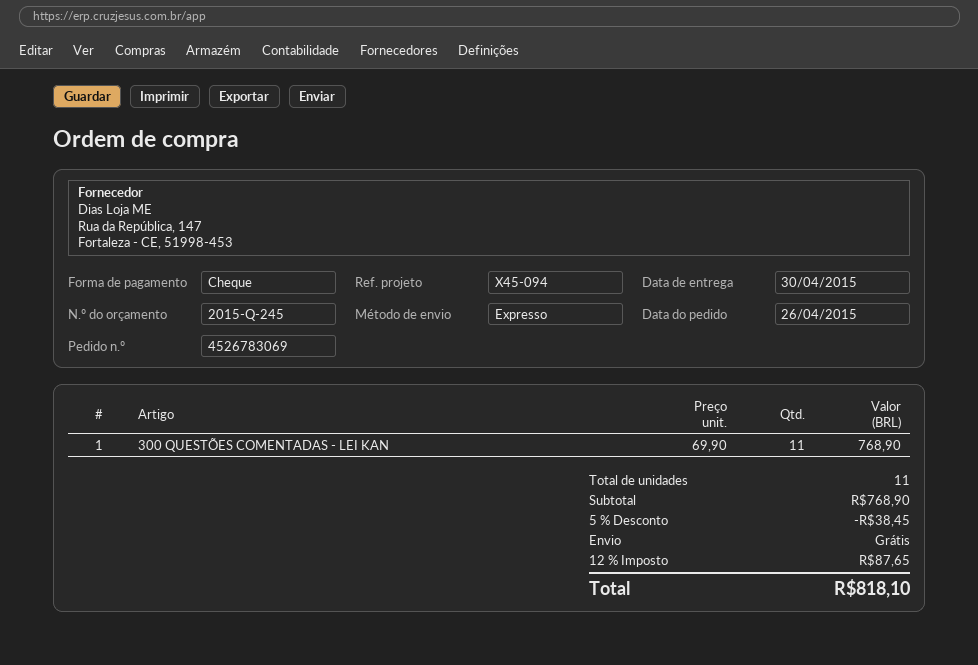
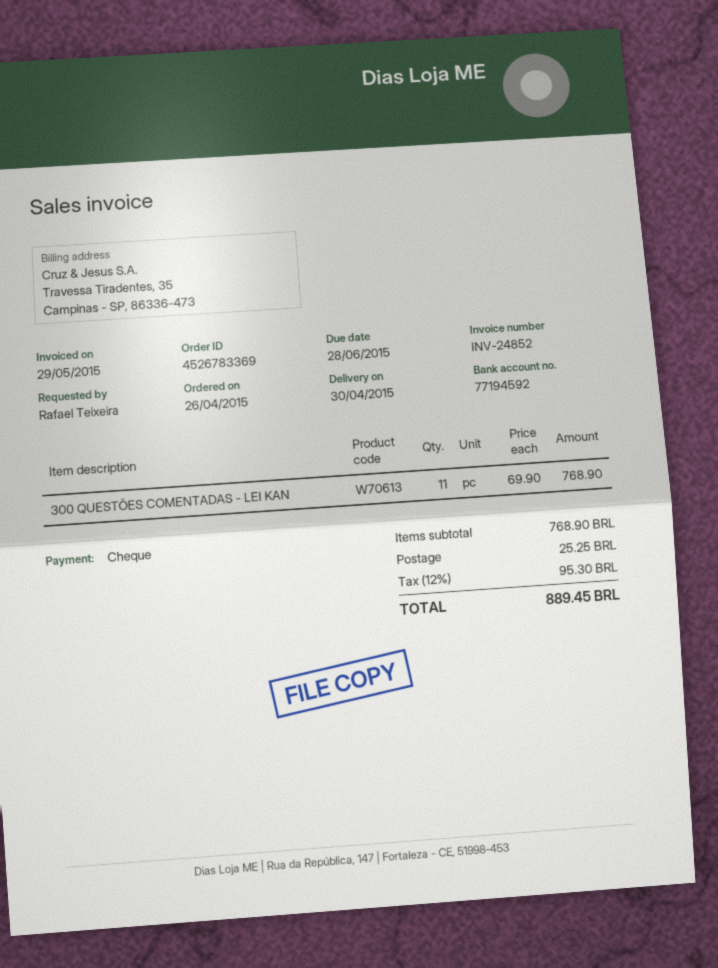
order number: 4526783069 -> 4526783369
discount: 5% = 38.45 -> none
shipping: 0.00 -> 25.25
tax: 12% = 87.65 -> 12% = 95.30
total: 818.10 -> 889.45

